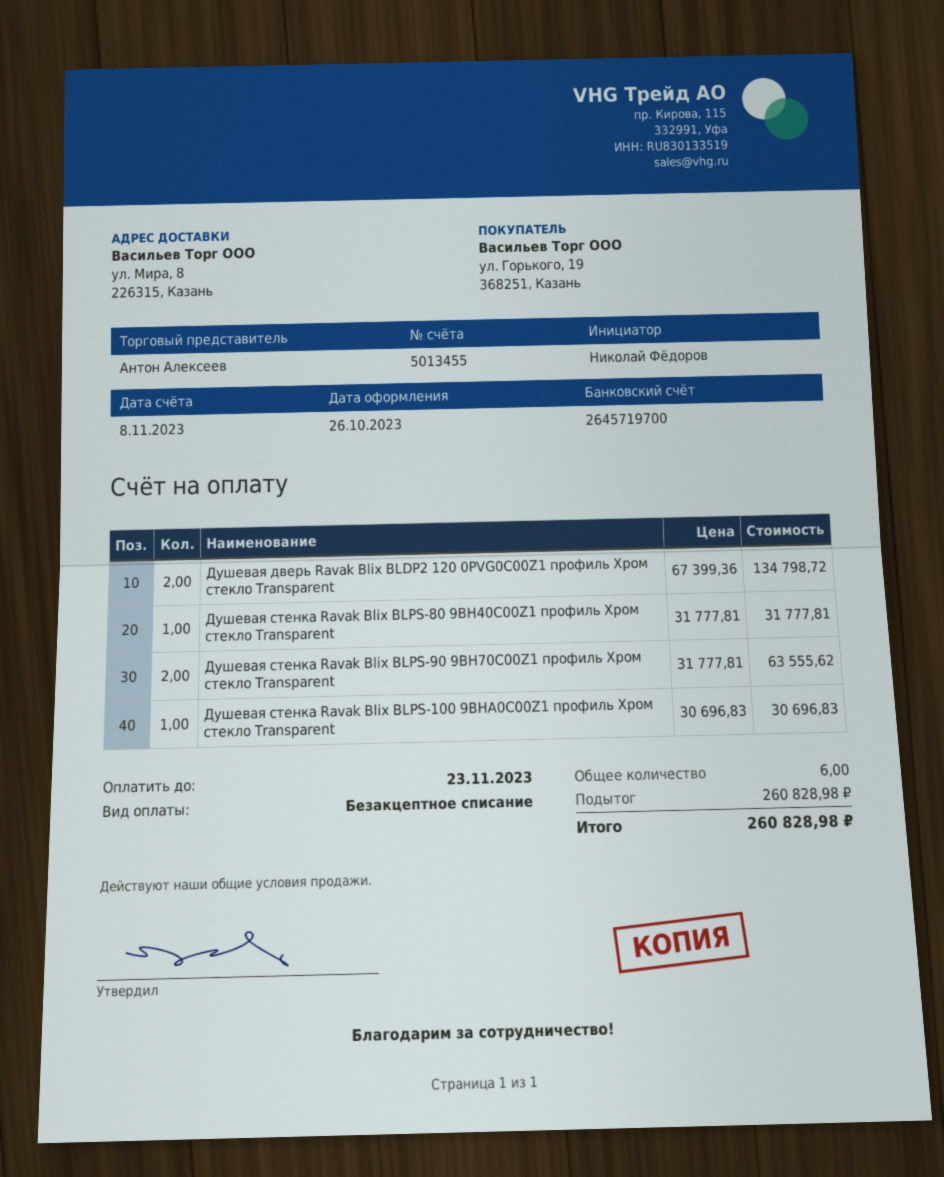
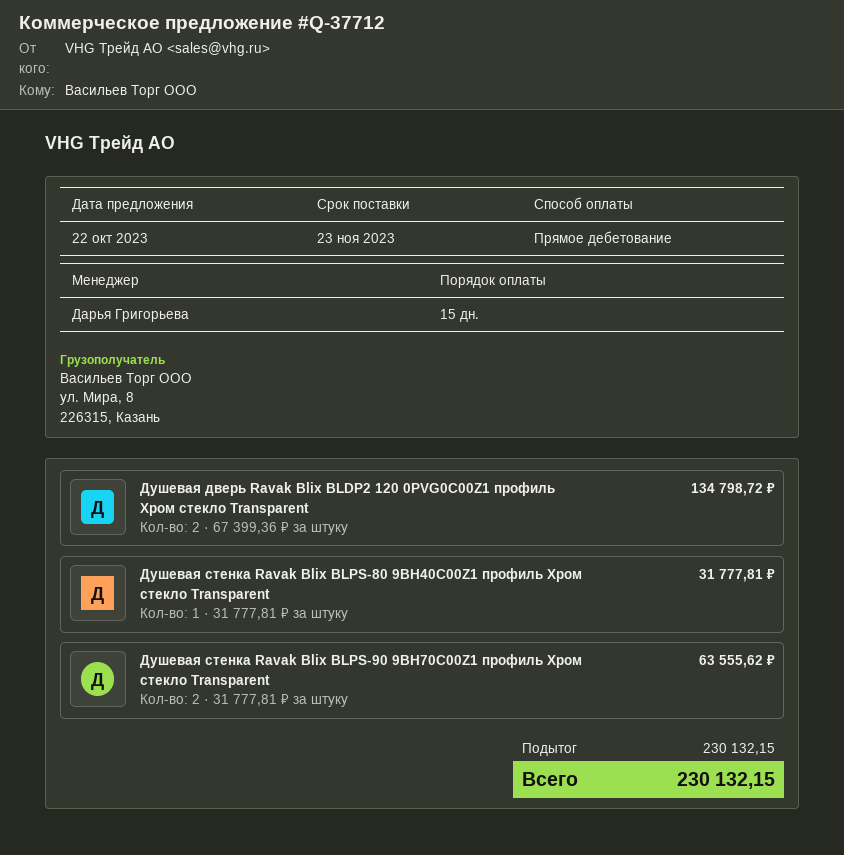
sales rep: Антон Алексеев -> Дарья Григорьева
Душевая стенка Ravak Blix BLPS-100 9BHA0C00Z1 профиль Хром стекло Transparent: 1 x 30696.83 = 30696.83 -> none
subtotal: 260828.98 -> 230132.15
total: 260828.98 -> 230132.15

